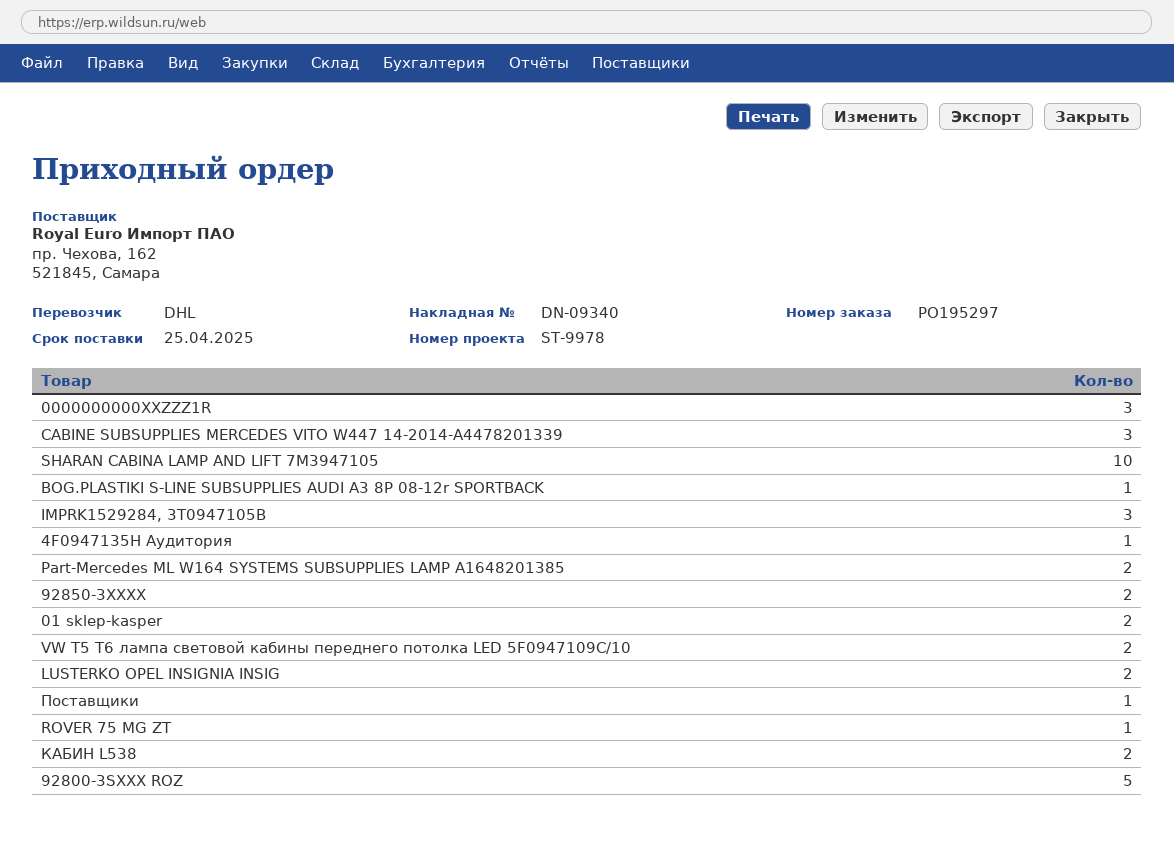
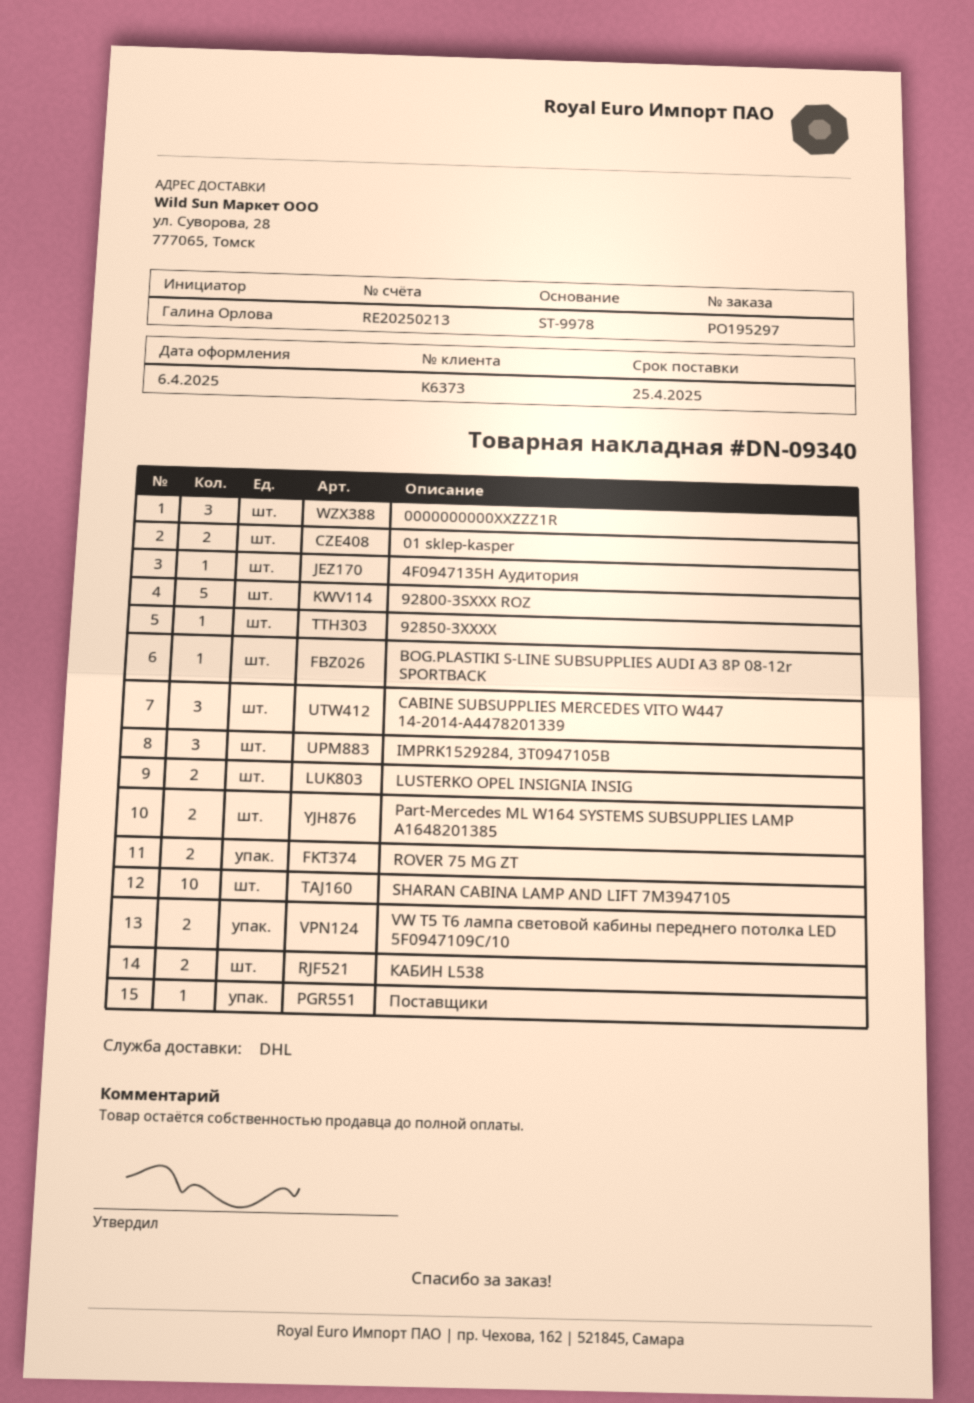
92850-3XXXX: 2 -> 1
ROVER 75 MG ZT: 1 -> 2

